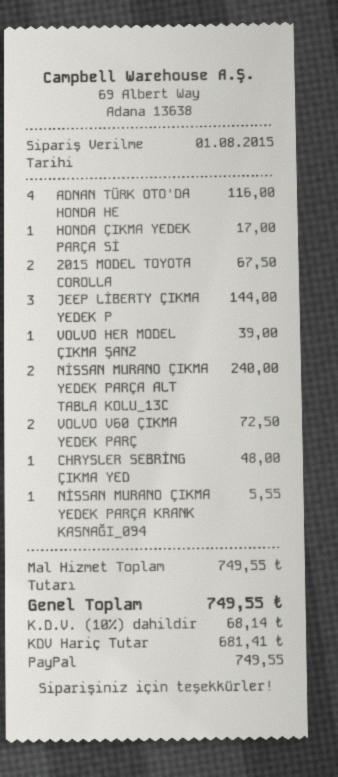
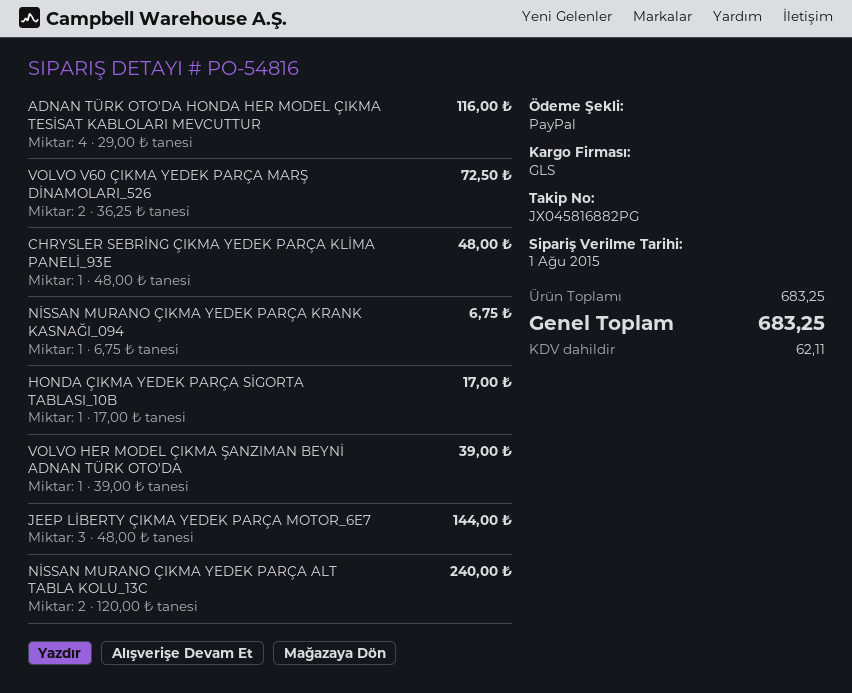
2015 MODEL TOYOTA COROLLA: 2 for 67.50 -> none
NİSSAN MURANO ÇIKMA YEDEK PARÇA KRANK KASNAĞI_094: 1 for 5.55 -> 1 for 6.75
subtotal: 749.55 -> 683.25
tax: 68.14 -> 62.11
total: 749.55 -> 683.25

